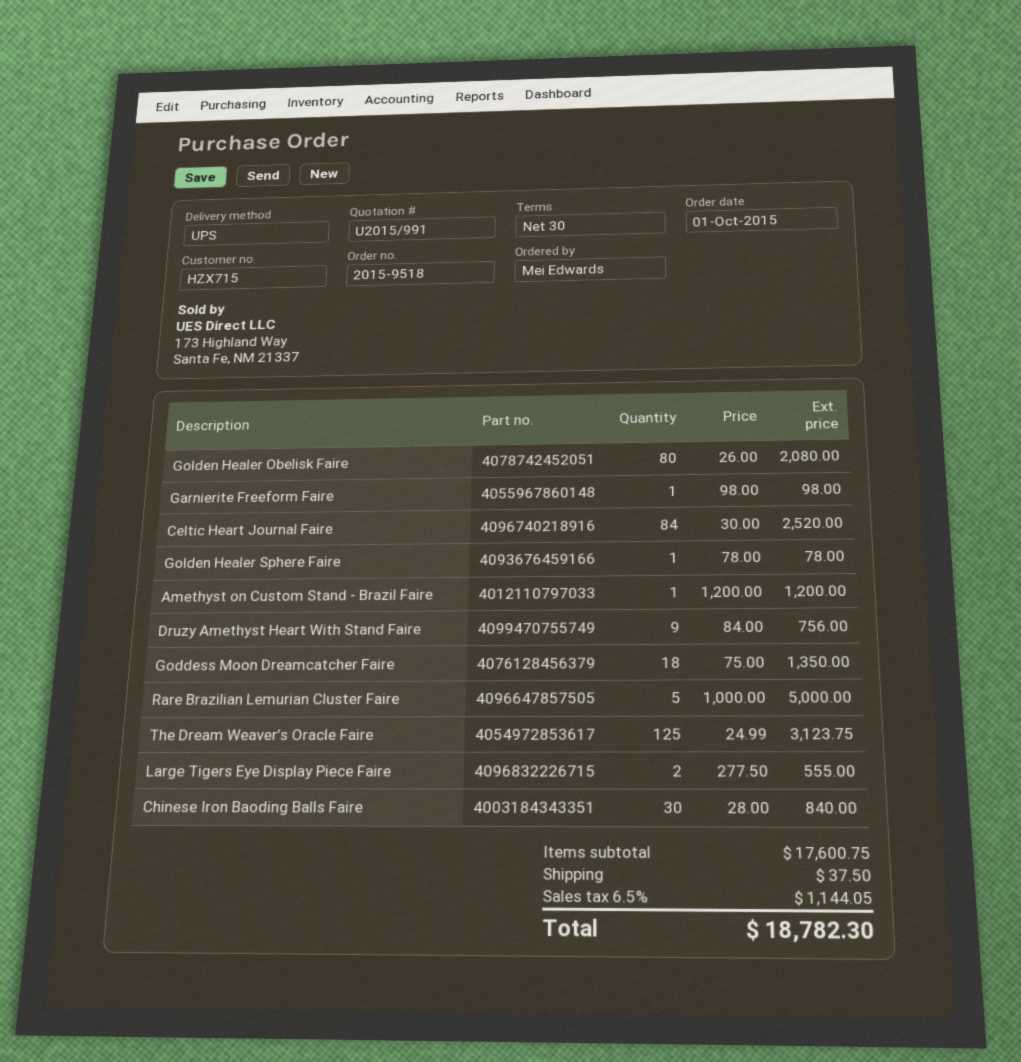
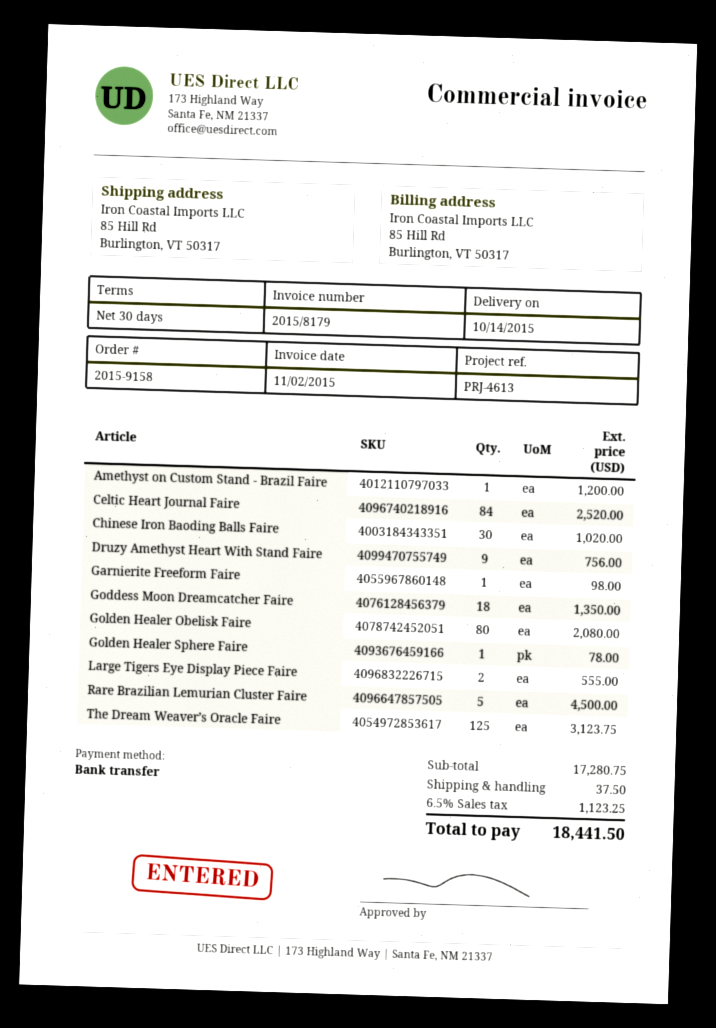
order number: 2015-9518 -> 2015-9158
Rare Brazilian Lemurian Cluster Faire: 5 for 5000.00 -> 5 for 4500.00
Chinese Iron Baoding Balls Faire: 30 for 840.00 -> 30 for 1020.00
subtotal: 17600.75 -> 17280.75
tax: 6.5% = 1144.05 -> 6.5% = 1123.25
total: 18782.30 -> 18441.50

